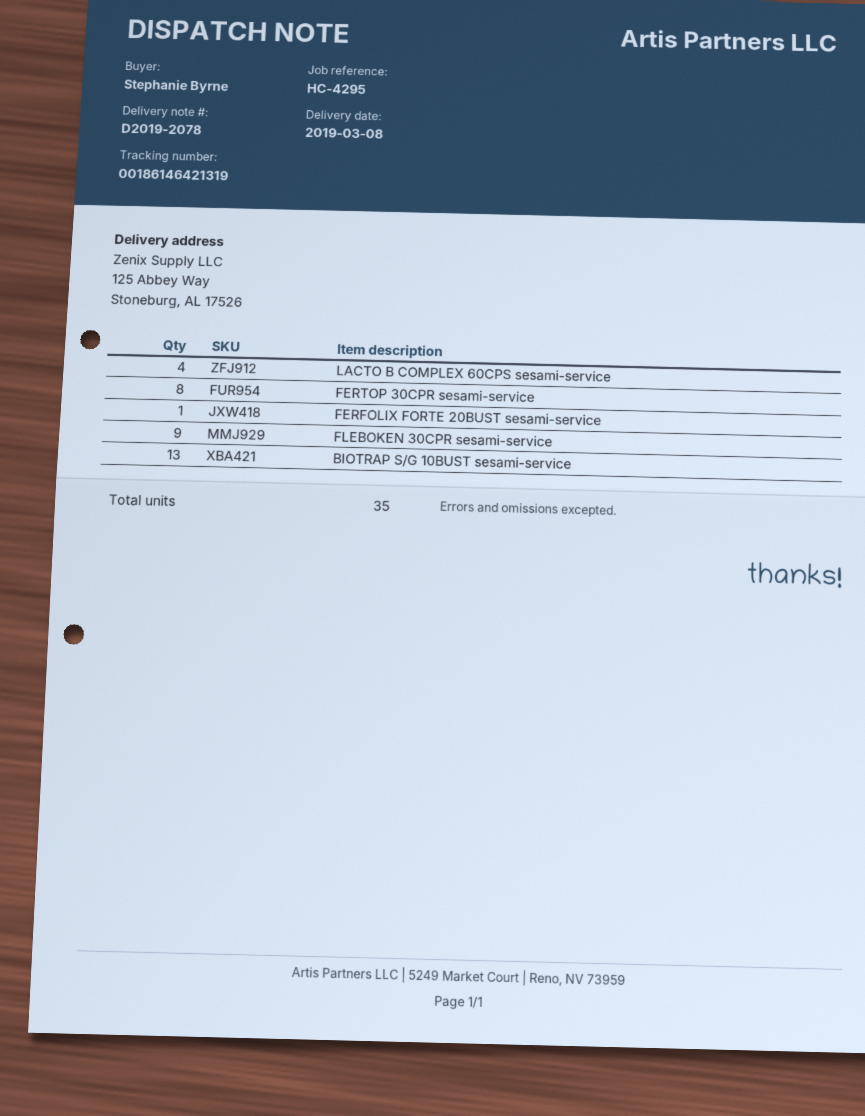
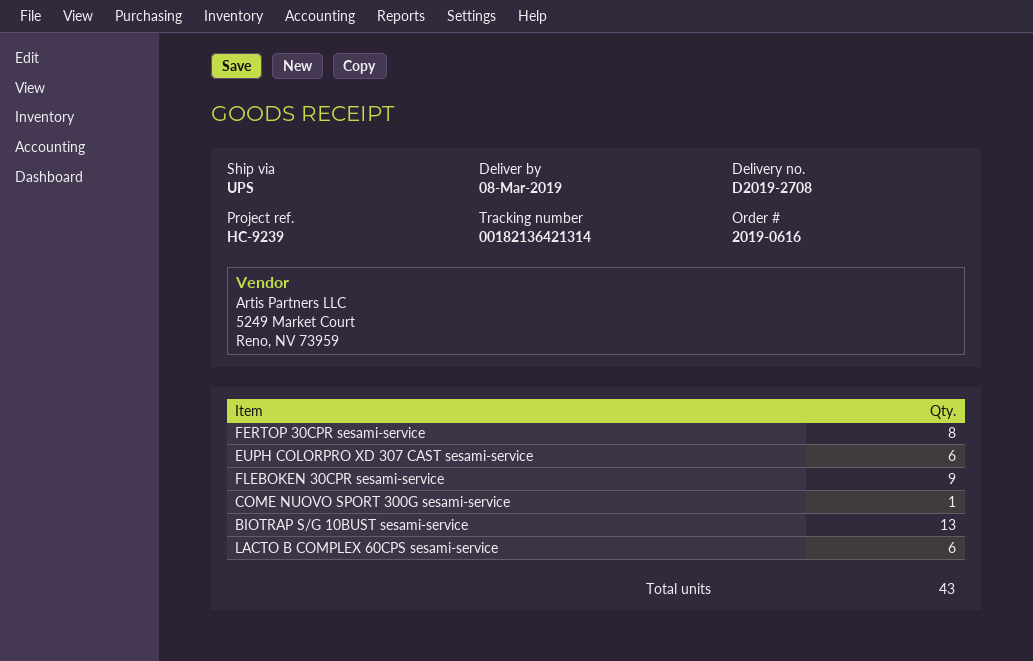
delivery note number: D2019-2078 -> D2019-2708
reference: HC-4295 -> HC-9239
tracking number: 00186146421319 -> 00182136421314
LACTO B COMPLEX 60CPS sesami-service: 4 -> 6
FERFOLIX FORTE 20BUST sesami-service: 1 -> none
EUPH COLORPRO XD 307 CAST sesami-service: none -> 6
COME NUOVO SPORT 300G sesami-service: none -> 1
total quantity: 35 -> 43

